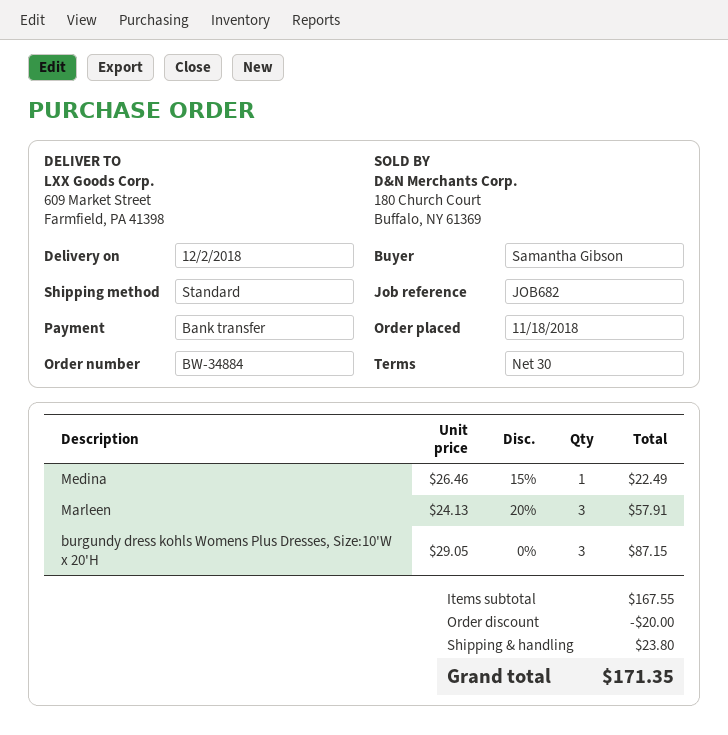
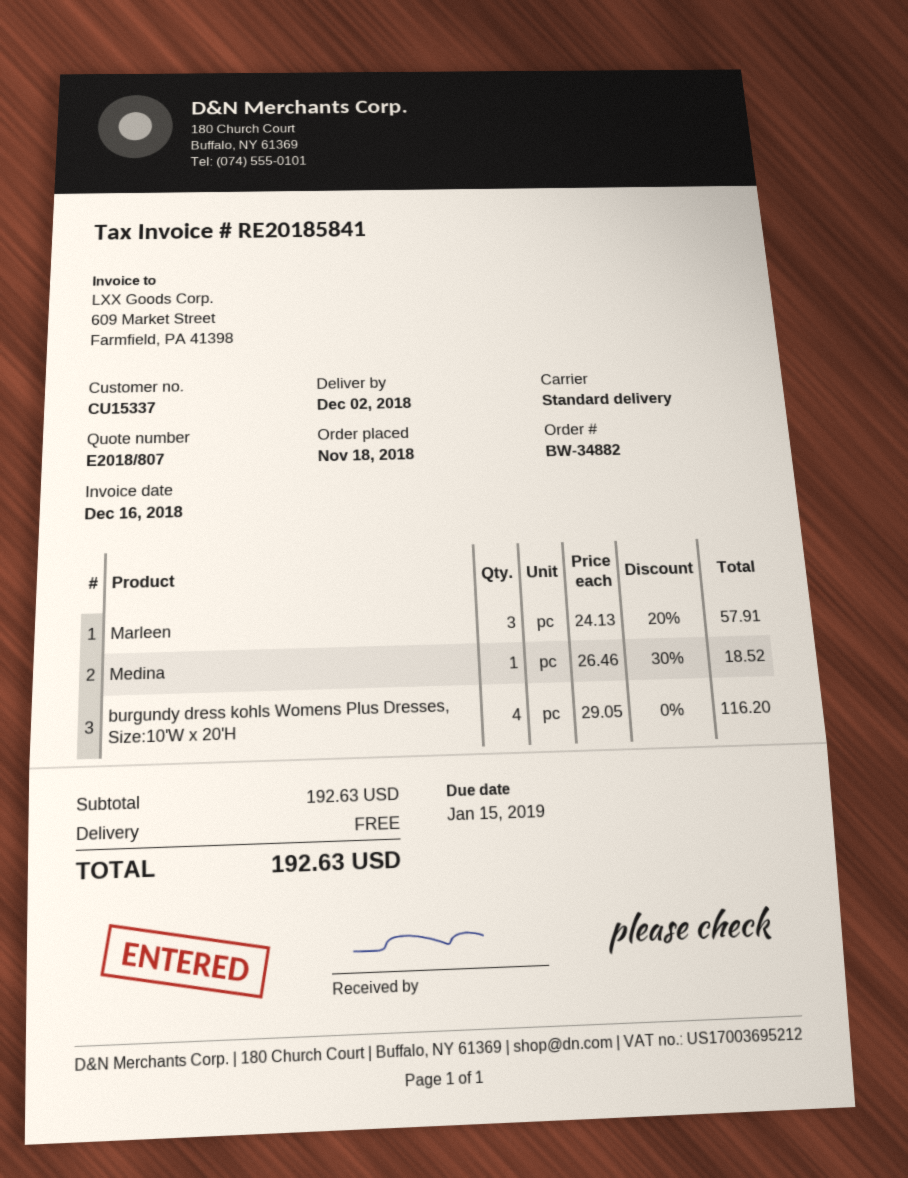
order number: BW-34884 -> BW-34882
Medina: 1 x 26.46 - 15% = 22.49 -> 1 x 26.46 - 30% = 18.52
burgundy dress kohls Womens Plus Dresses, Size:10'W x 20'H: 3 x 29.05 = 87.15 -> 4 x 29.05 = 116.20
subtotal: 167.55 -> 192.63
discount: 20.00 -> none
shipping: 23.80 -> 0.00
total: 171.35 -> 192.63

